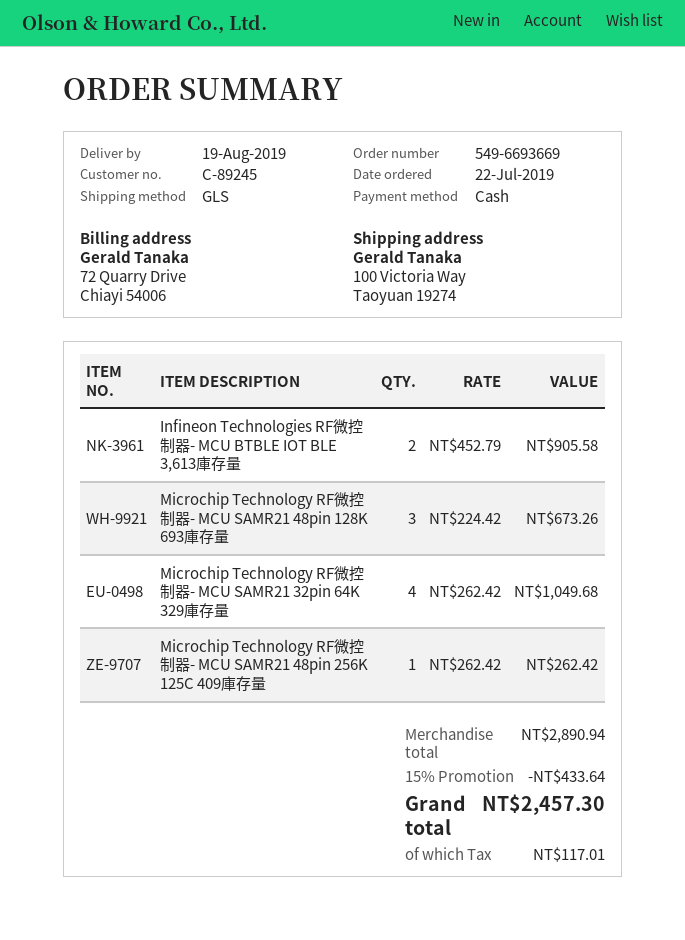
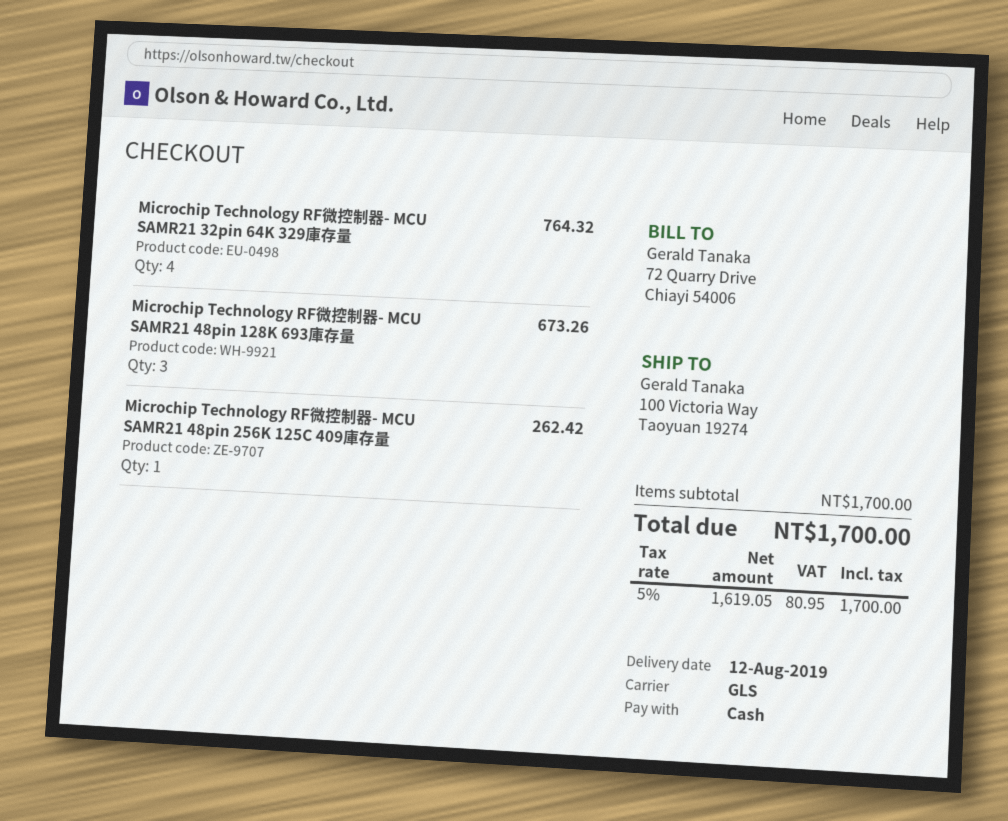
delivery date: 2019-08-19 -> 2019-08-12
Infineon Technologies RF微控制器- MCU BTBLE IOT BLE 3,613庫存量: 2 for 905.58 -> none
Microchip Technology RF微控制器- MCU SAMR21 32pin 64K 329庫存量: 4 for 1049.68 -> 4 for 764.32
subtotal: 2890.94 -> 1700.00
discount: 15% = 433.64 -> none
tax: 117.01 -> 80.95
total: 2457.30 -> 1700.00

